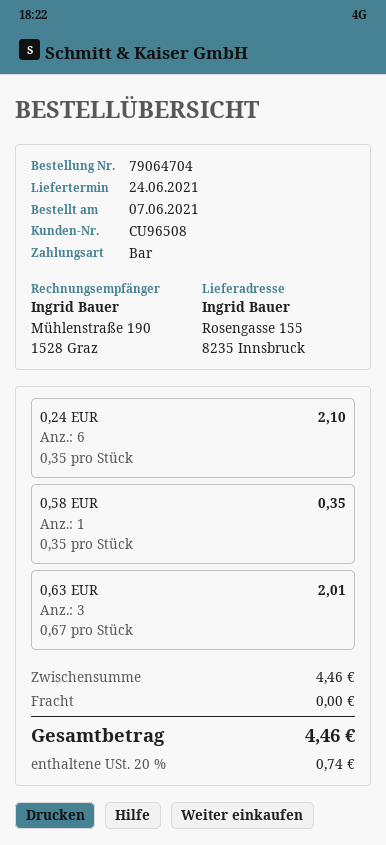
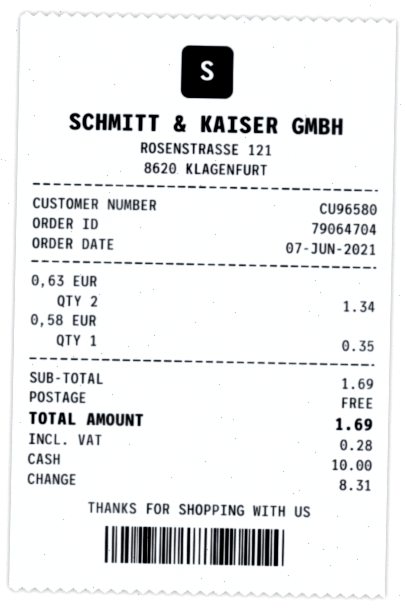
customer number: CU96508 -> CU96580
0,24 EUR: 6 for 2.10 -> none
0,63 EUR: 3 for 2.01 -> 2 for 1.34
subtotal: 4.46 -> 1.69
tax: 0.74 -> 0.28
total: 4.46 -> 1.69

